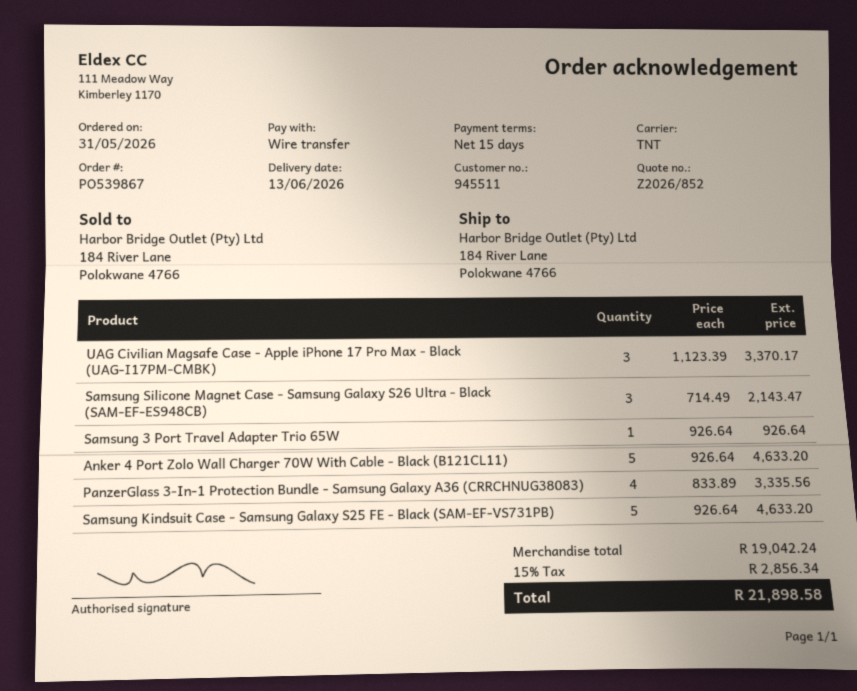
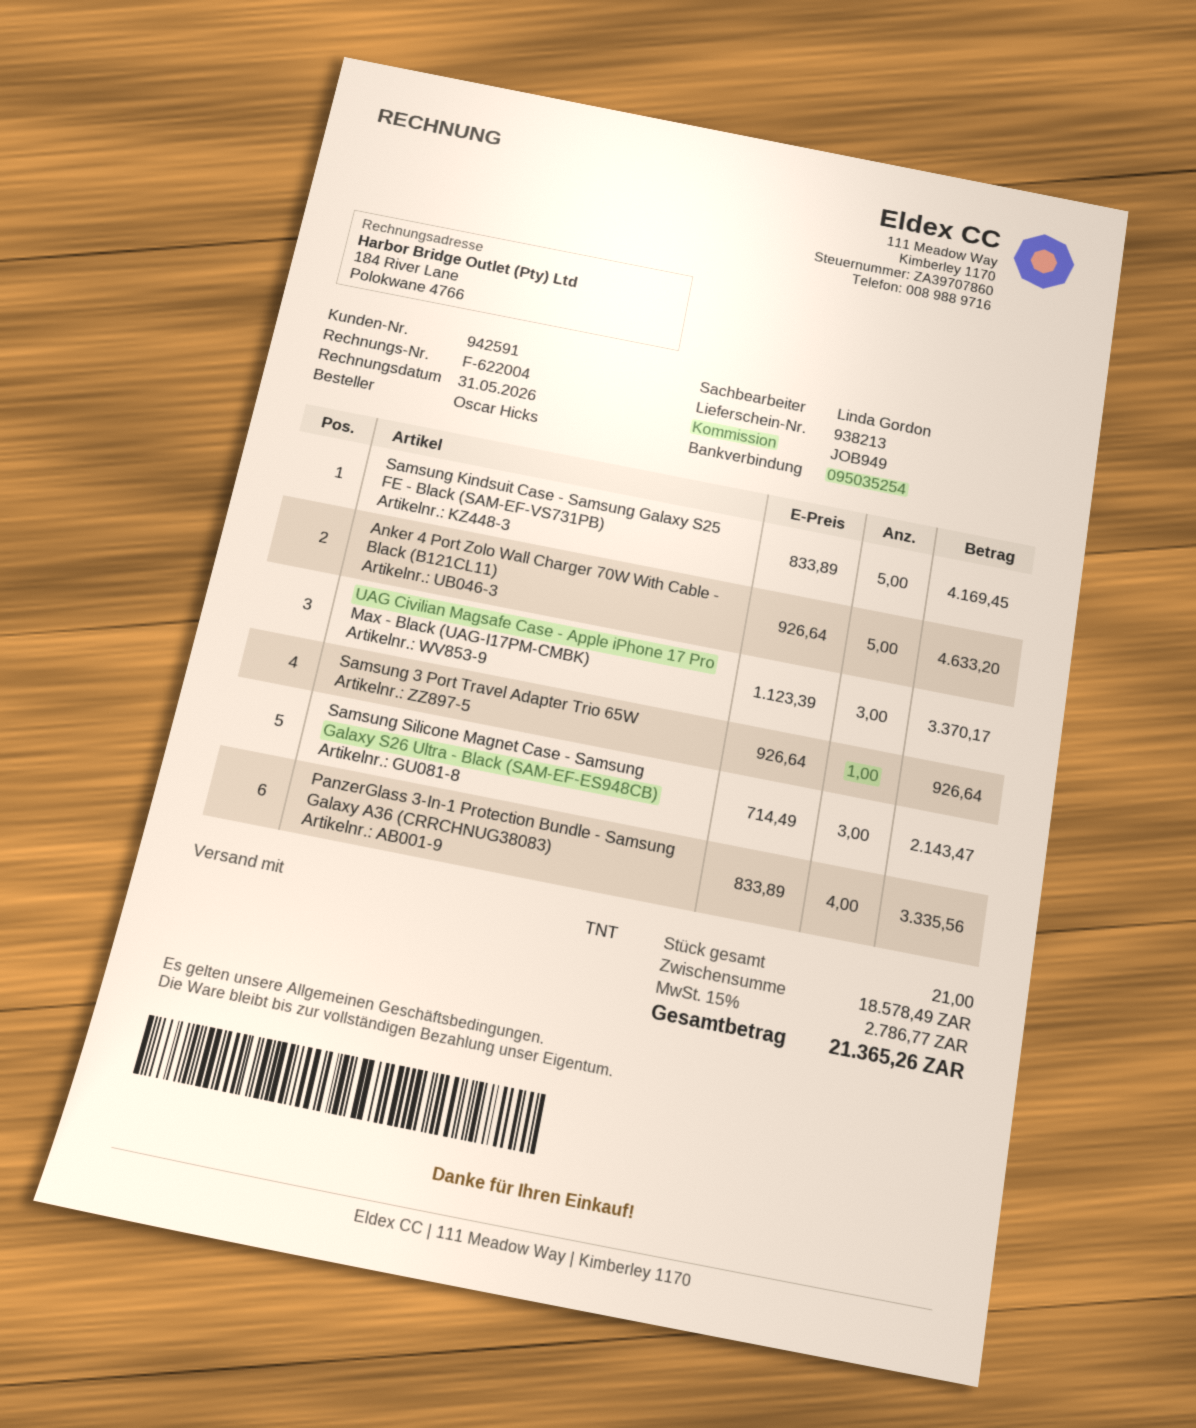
customer number: 945511 -> 942591
Samsung Kindsuit Case - Samsung Galaxy S25 FE - Black (SAM-EF-VS731PB): 5 x 926.64 = 4633.20 -> 5 x 833.89 = 4169.45
subtotal: 19042.24 -> 18578.49
tax: 15% = 2856.34 -> 15% = 2786.77
total: 21898.58 -> 21365.26

